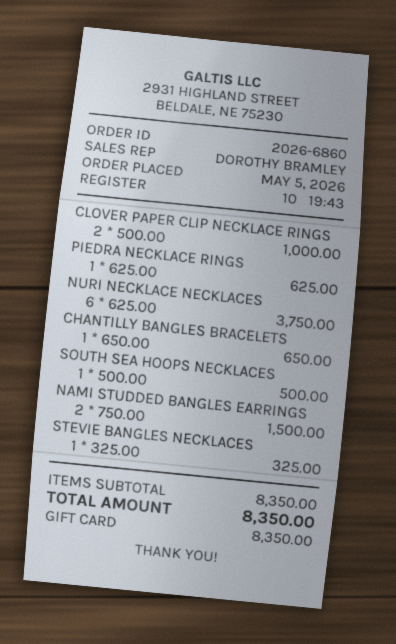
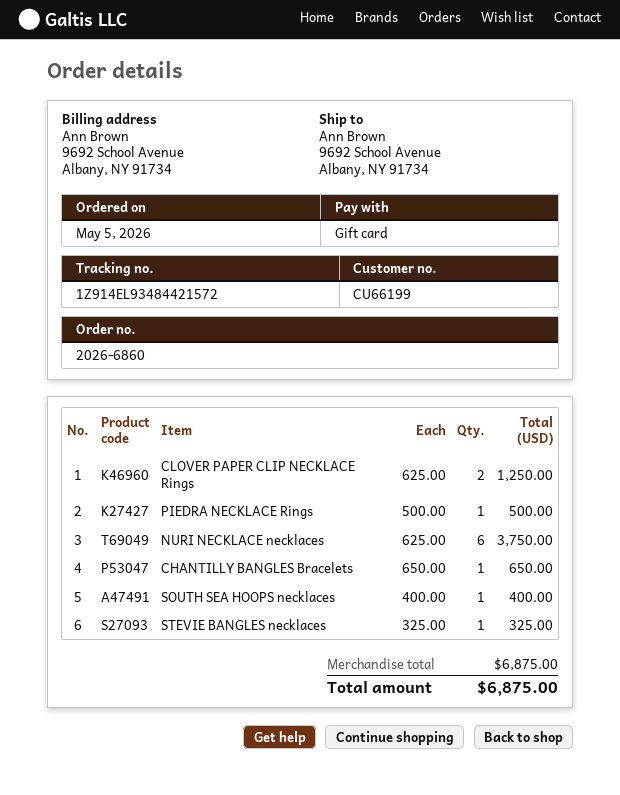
CLOVER PAPER CLIP NECKLACE RINGS: 2 x 500.00 = 1000.00 -> 2 x 625.00 = 1250.00
PIEDRA NECKLACE RINGS: 1 x 625.00 = 625.00 -> 1 x 500.00 = 500.00
SOUTH SEA HOOPS NECKLACES: 1 x 500.00 = 500.00 -> 1 x 400.00 = 400.00
NAMI STUDDED BANGLES EARRINGS: 2 x 750.00 = 1500.00 -> none
subtotal: 8350.00 -> 6875.00
total: 8350.00 -> 6875.00

